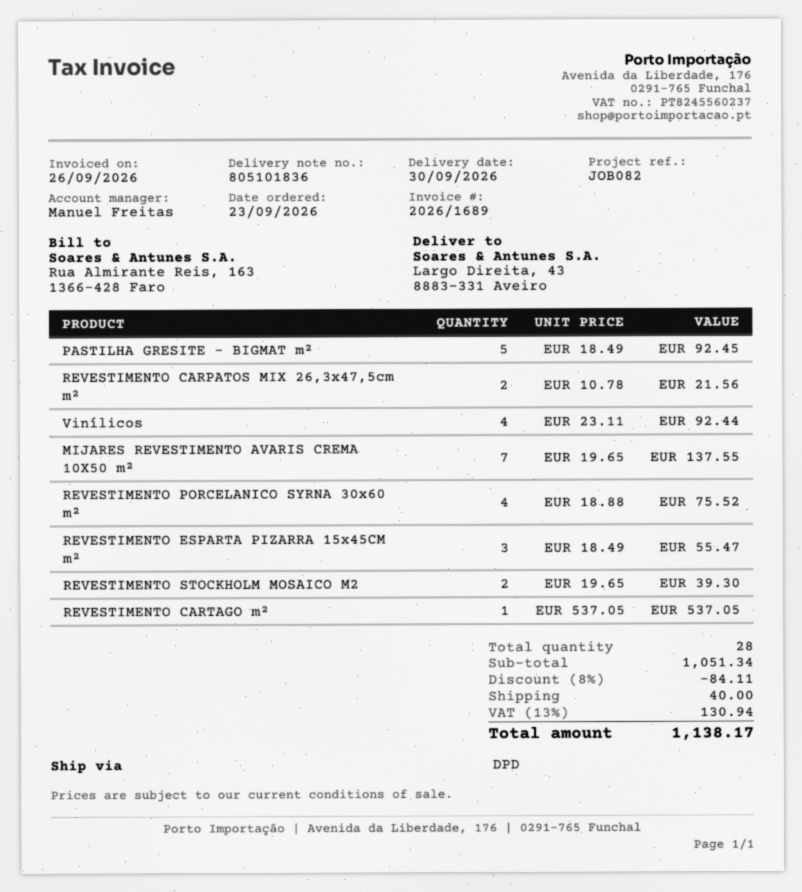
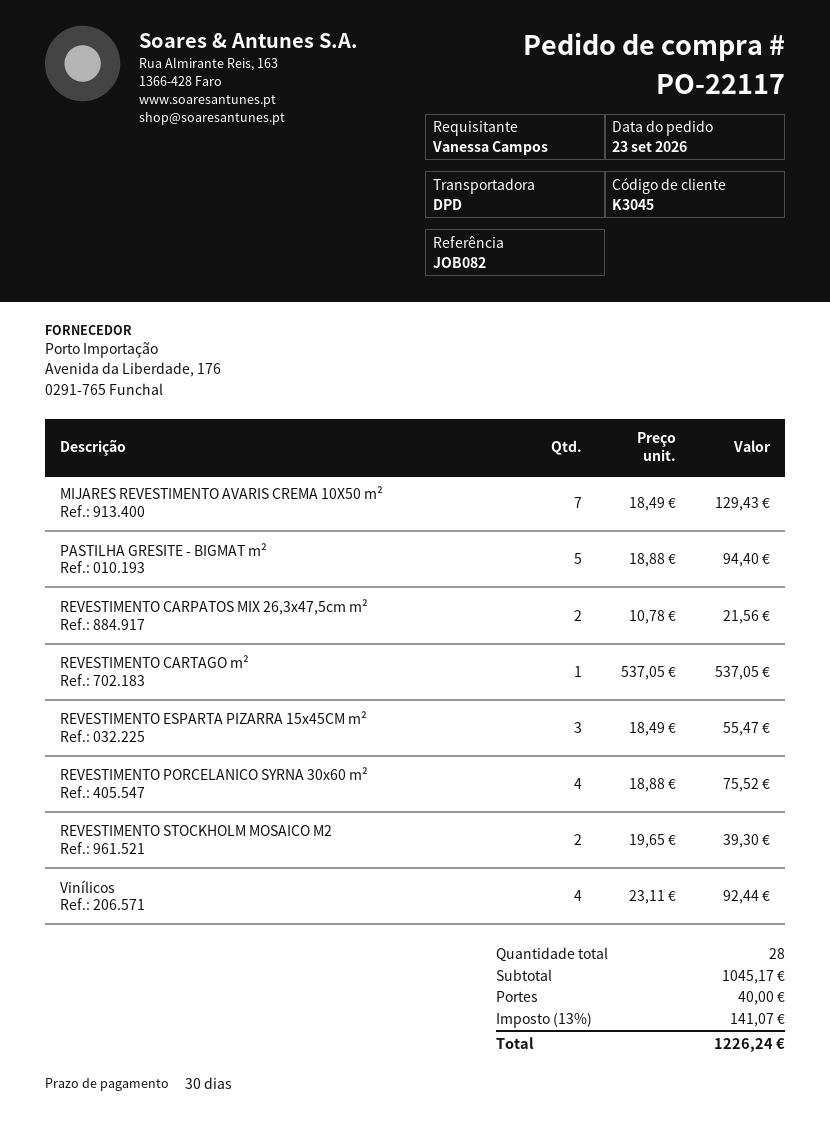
PASTILHA GRESITE - BIGMAT m²: 5 x 18.49 = 92.45 -> 5 x 18.88 = 94.40
MIJARES REVESTIMENTO AVARIS CREMA 10X50 m²: 7 x 19.65 = 137.55 -> 7 x 18.49 = 129.43
subtotal: 1051.34 -> 1045.17
discount: 8% = 84.11 -> none
tax: 13% = 130.94 -> 13% = 141.07
total: 1138.17 -> 1226.24

